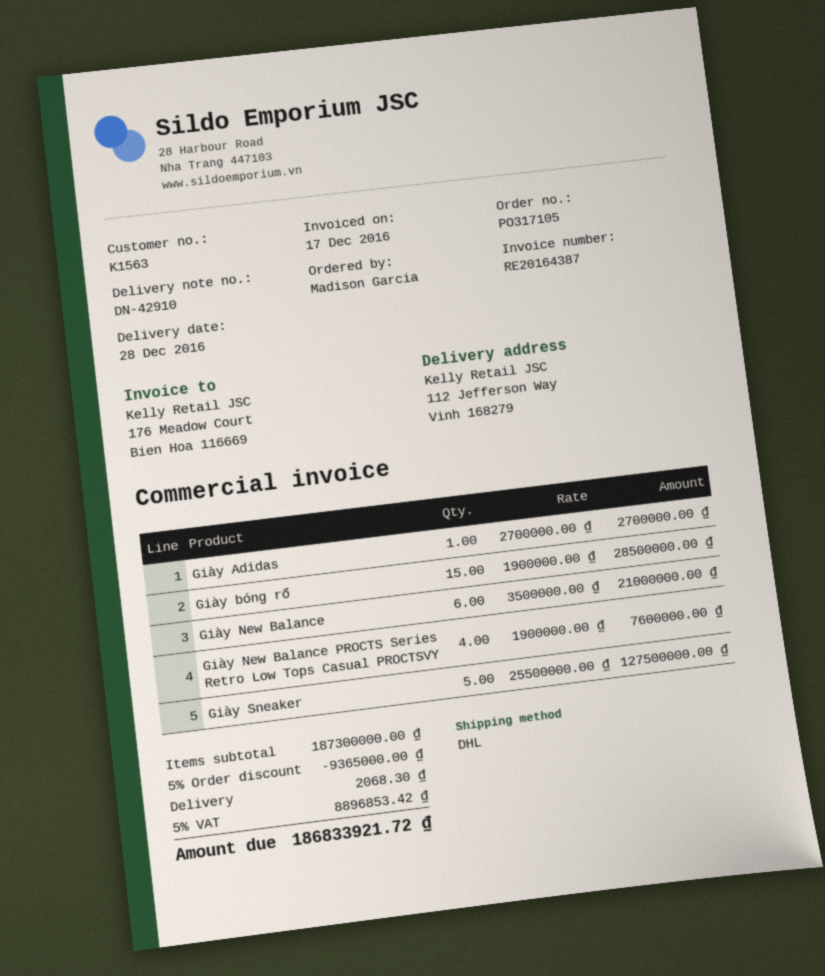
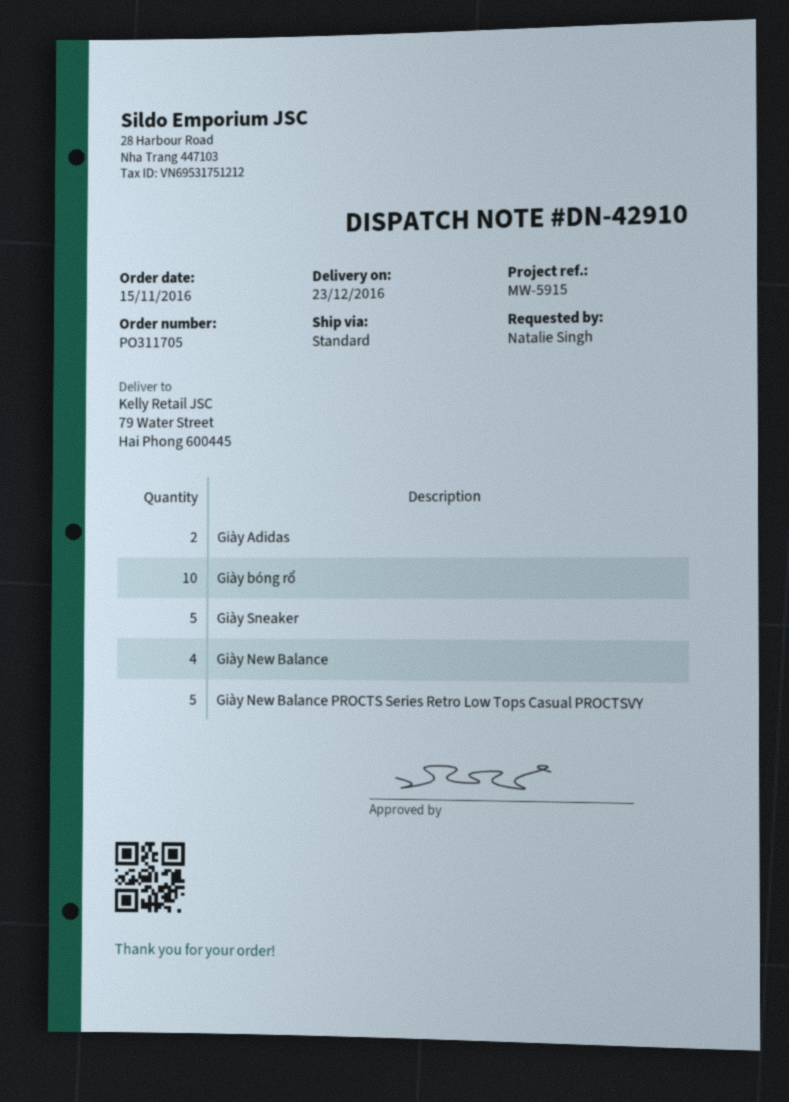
order number: PO317105 -> PO311705
delivery date: 2016-12-28 -> 2016-12-23
ordered by: Madison Garcia -> Natalie Singh
shipping method: DHL -> standard
ship to: 112 Jefferson Way, Vinh 168279 -> 79 Water Street, Hai Phong 600445
Giày Adidas: 1 -> 2
Giày bóng rổ: 15 -> 10
Giày New Balance: 6 -> 4
Giày New Balance PROCTS Series Retro Low Tops Casual PROCTSVY: 4 -> 5

